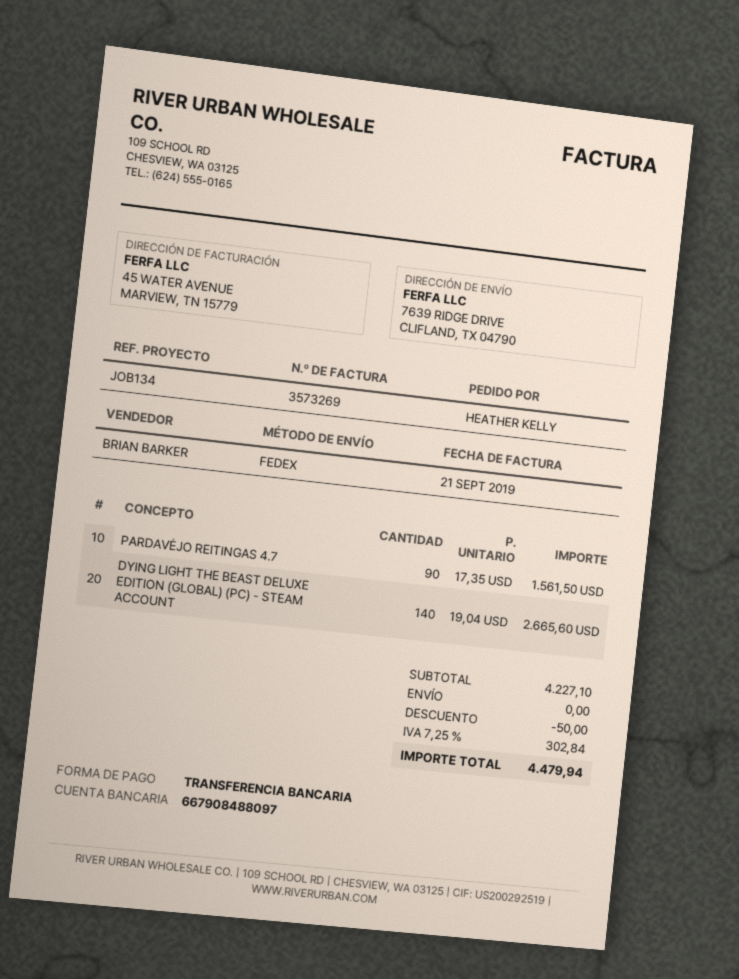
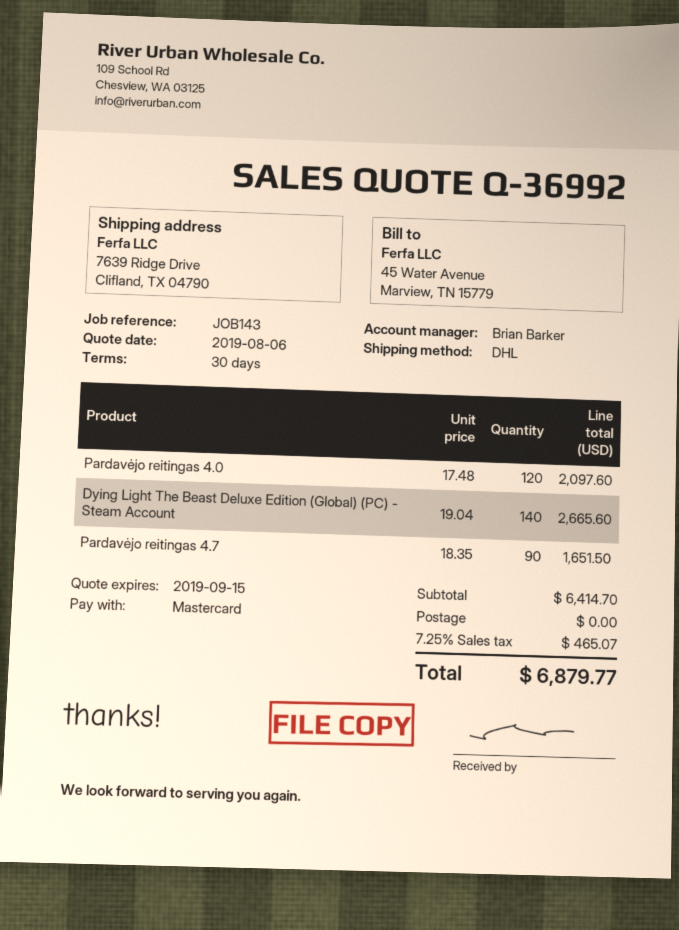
reference: JOB134 -> JOB143
payment method: bank transfer -> Mastercard
shipping method: FedEx -> DHL
PARDAVĖJO REITINGAS 4.7: 90 x 17.35 = 1561.50 -> 90 x 18.35 = 1651.50
Pardavėjo reitingas 4.0: none -> 120 x 17.48 = 2097.60
subtotal: 4227.10 -> 6414.70
discount: 50.00 -> none
tax: 7.25% = 302.84 -> 7.25% = 465.07
total: 4479.94 -> 6879.77

